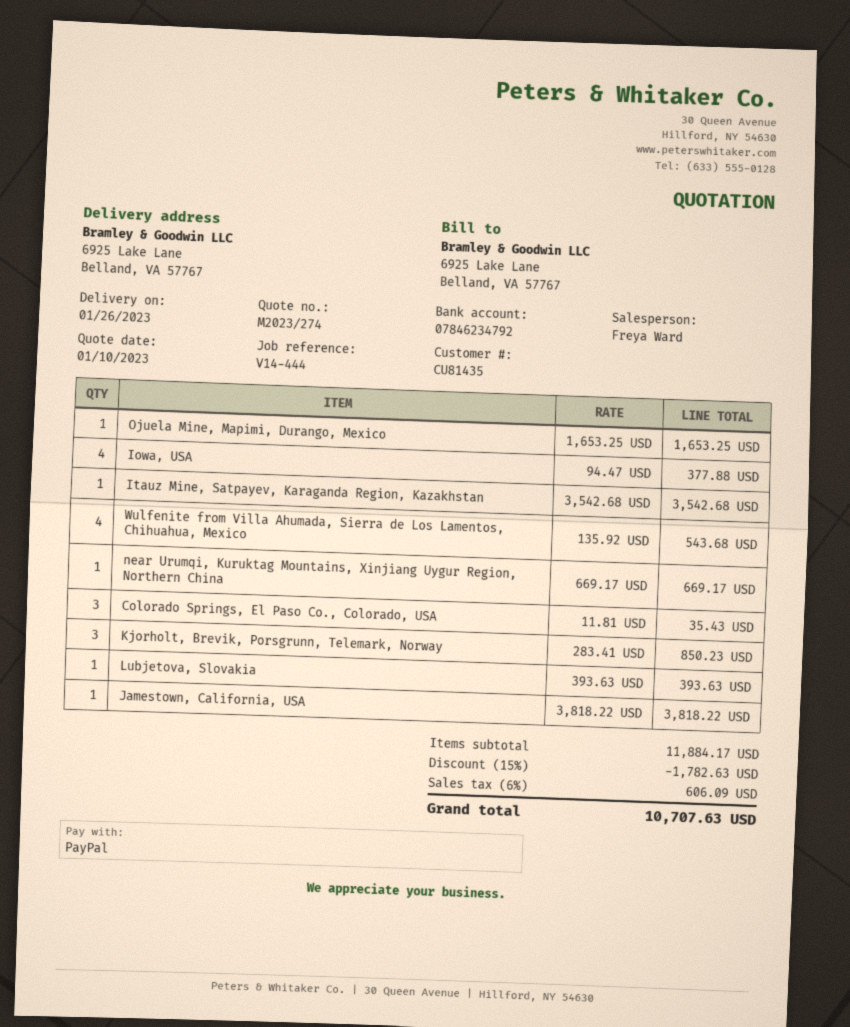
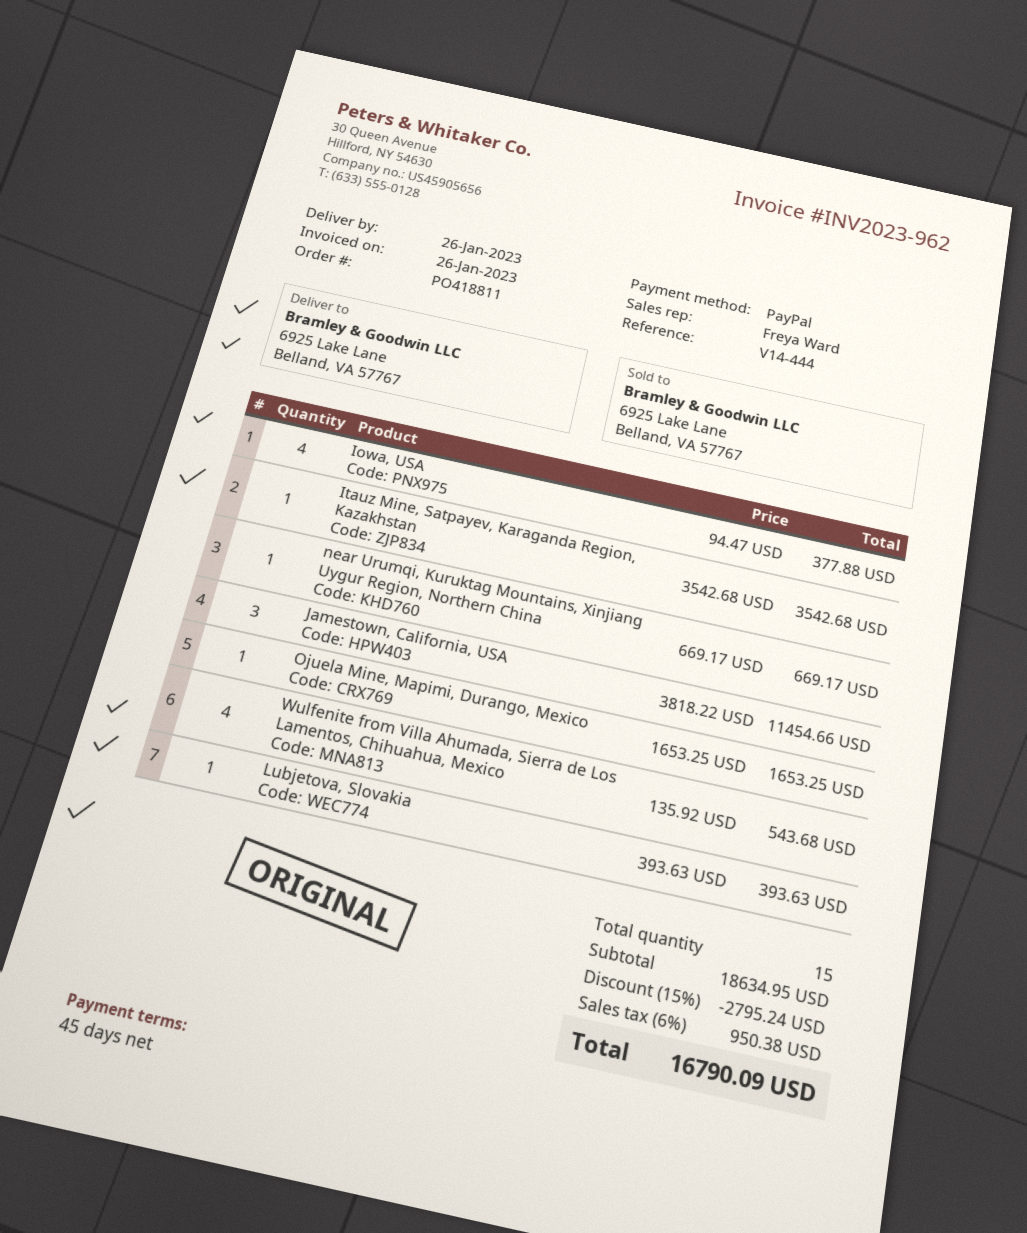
Colorado Springs, El Paso Co., Colorado, USA: 3 x 11.81 = 35.43 -> none
Kjorholt, Brevik, Porsgrunn, Telemark, Norway: 3 x 283.41 = 850.23 -> none
Jamestown, California, USA: 1 x 3818.22 = 3818.22 -> 3 x 3818.22 = 11454.66
subtotal: 11884.17 -> 18634.95
discount: 15% = 1782.63 -> 15% = 2795.24
tax: 6% = 606.09 -> 6% = 950.38
total: 10707.63 -> 16790.09

